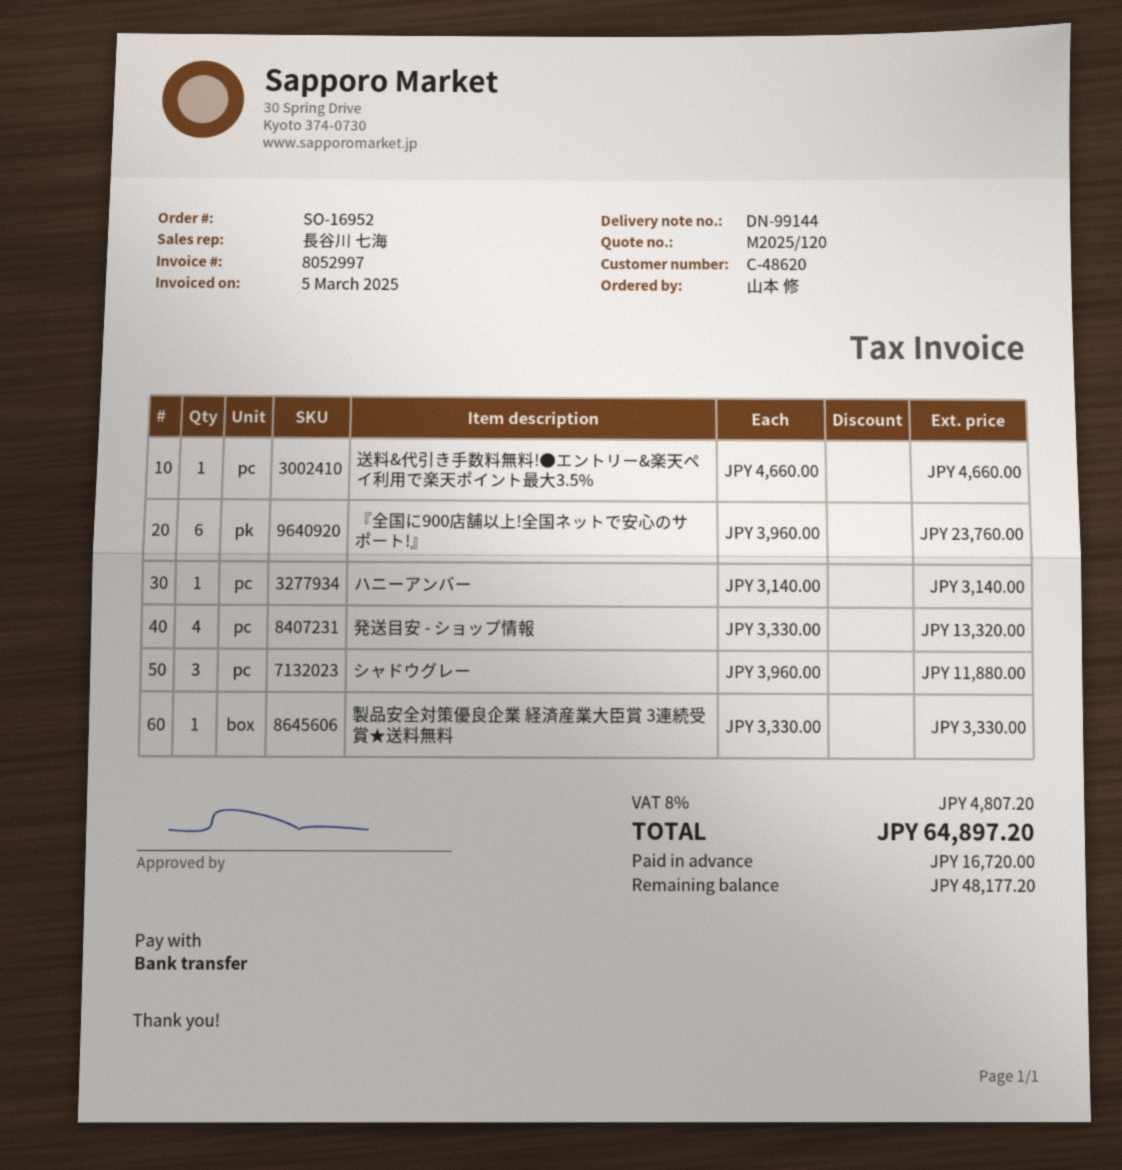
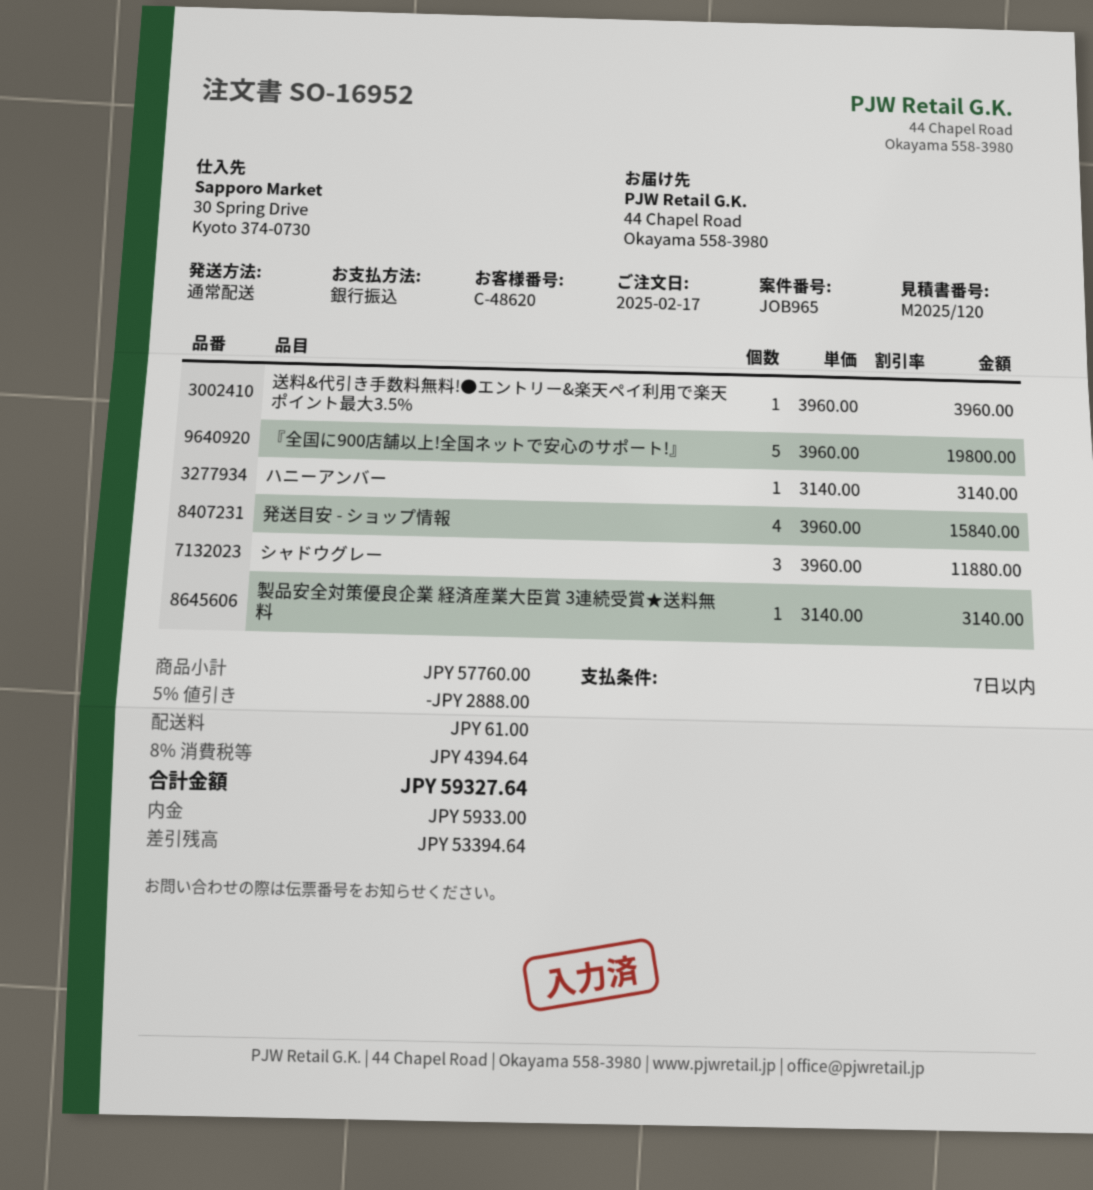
送料&代引き手数料無料!●エントリー&楽天ペイ利用で楽天ポイント最大3.5%: 1 x 4660.00 = 4660.00 -> 1 x 3960.00 = 3960.00
『全国に900店舗以上!全国ネットで安心のサポート!』: 6 x 3960.00 = 23760.00 -> 5 x 3960.00 = 19800.00
発送目安 - ショップ情報: 4 x 3330.00 = 13320.00 -> 4 x 3960.00 = 15840.00
製品安全対策優良企業 経済産業大臣賞 3連続受賞★送料無料: 1 x 3330.00 = 3330.00 -> 1 x 3140.00 = 3140.00
discount: none -> 5% = 2888.00
shipping: none -> 61.00
tax: 8% = 4807.20 -> 8% = 4394.64
total: 64897.20 -> 59327.64
deposit: 16720.00 -> 5933.00
balance: 48177.20 -> 53394.64

